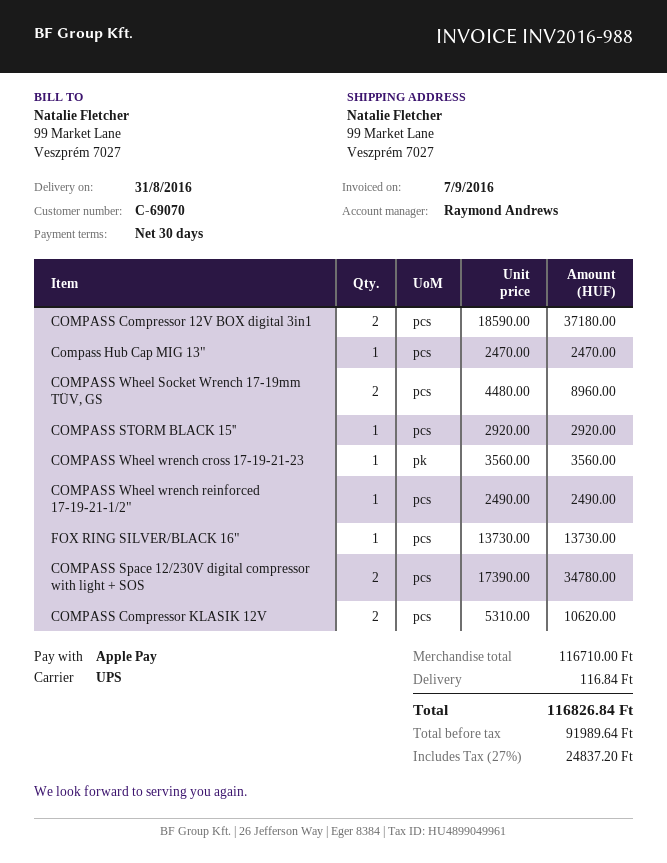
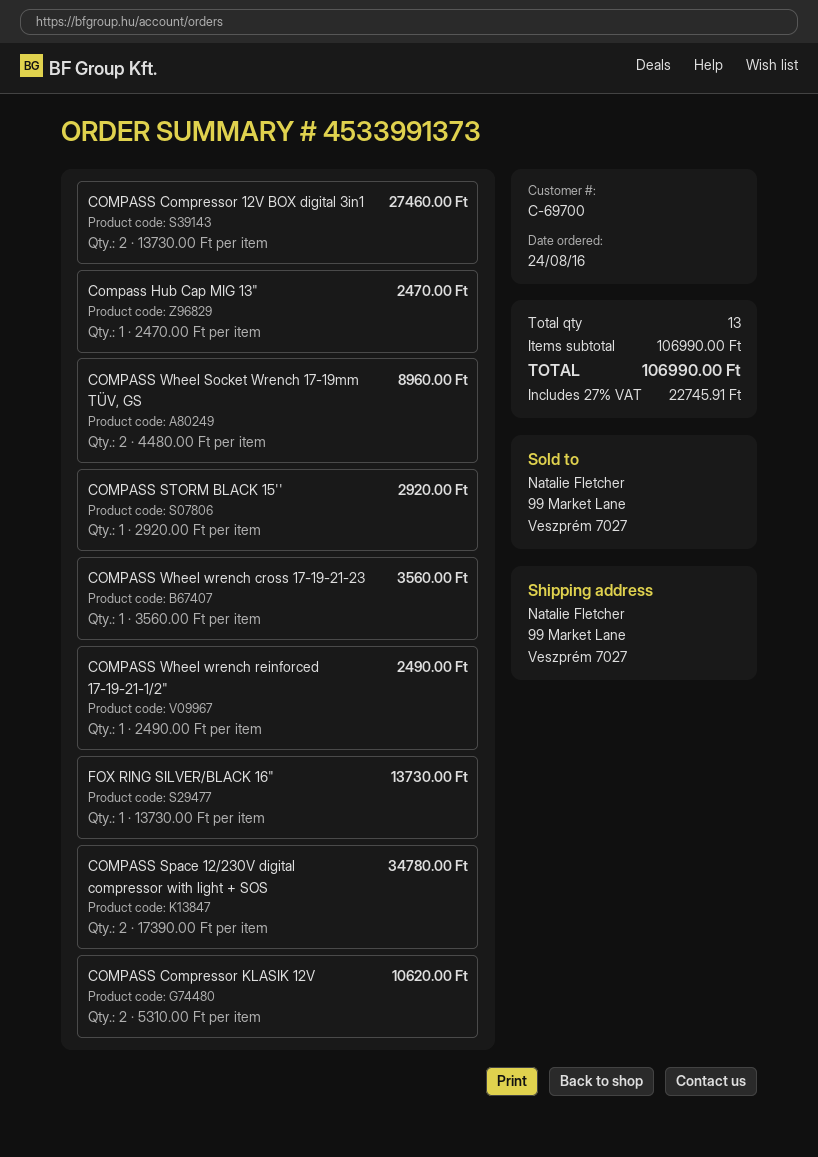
customer number: C-69070 -> C-69700
COMPASS Compressor 12V BOX digital 3in1: 2 x 18590.00 = 37180.00 -> 2 x 13730.00 = 27460.00
subtotal: 116710.00 -> 106990.00
shipping: 116.84 -> none
tax: 27% = 24837.20 -> 27% = 22745.91
total: 116826.84 -> 106990.00

